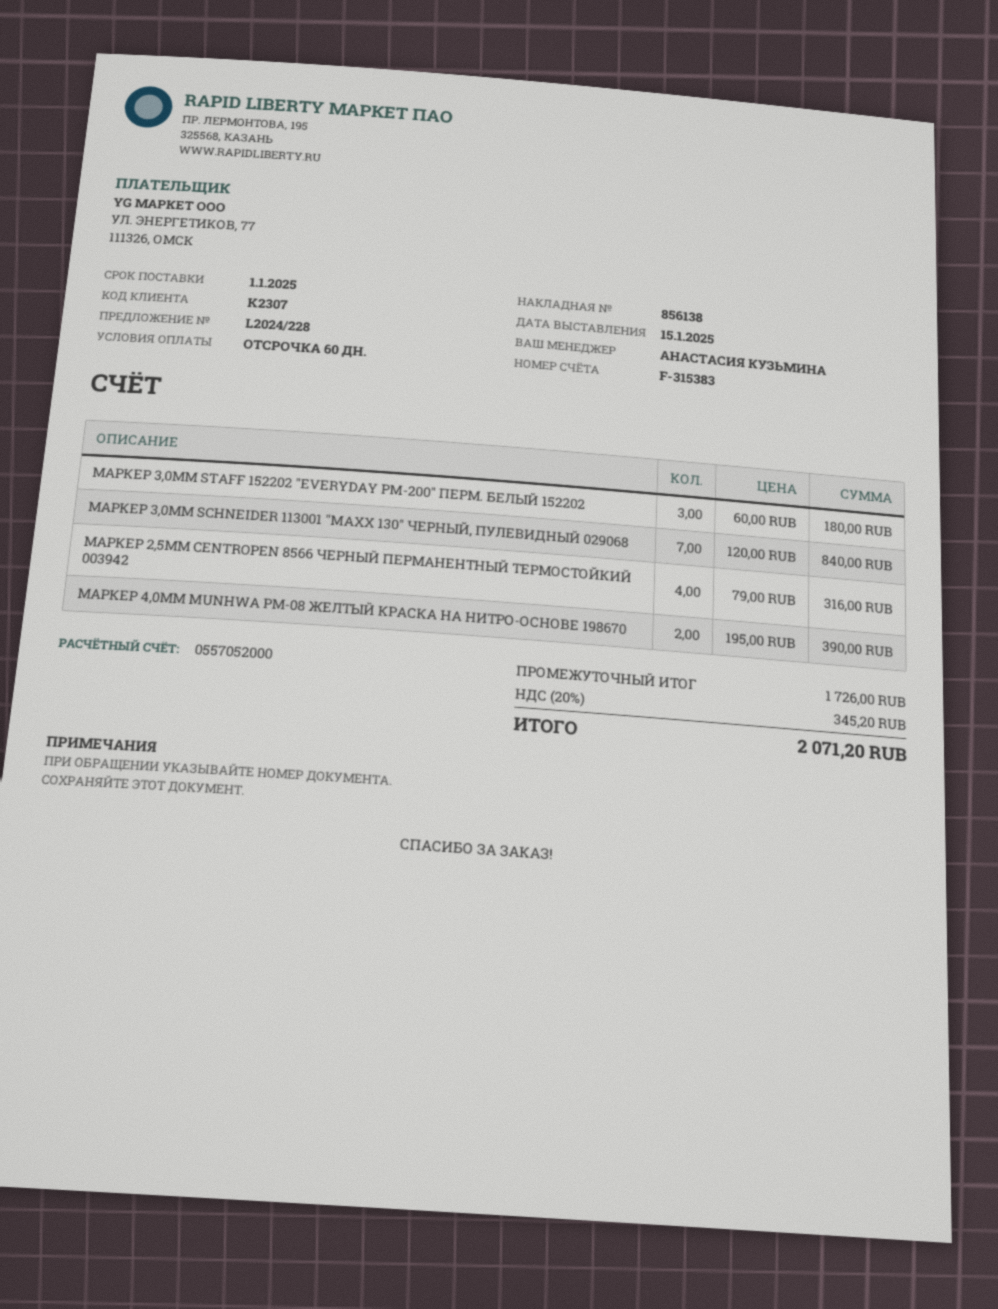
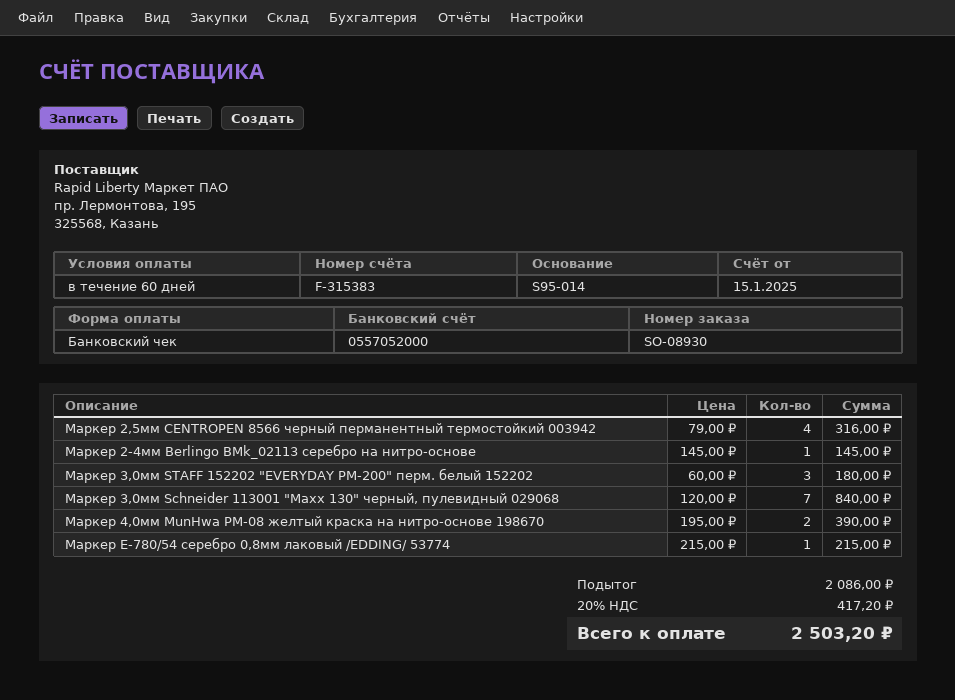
Маркер 2-4мм Berlingo BMk_02113 серебро на нитро-основе: none -> 1 x 145.00 = 145.00
Маркер E-780/54 серебро 0,8мм лаковый /EDDING/ 53774: none -> 1 x 215.00 = 215.00
subtotal: 1726.00 -> 2086.00
tax: 20% = 345.20 -> 20% = 417.20
total: 2071.20 -> 2503.20

